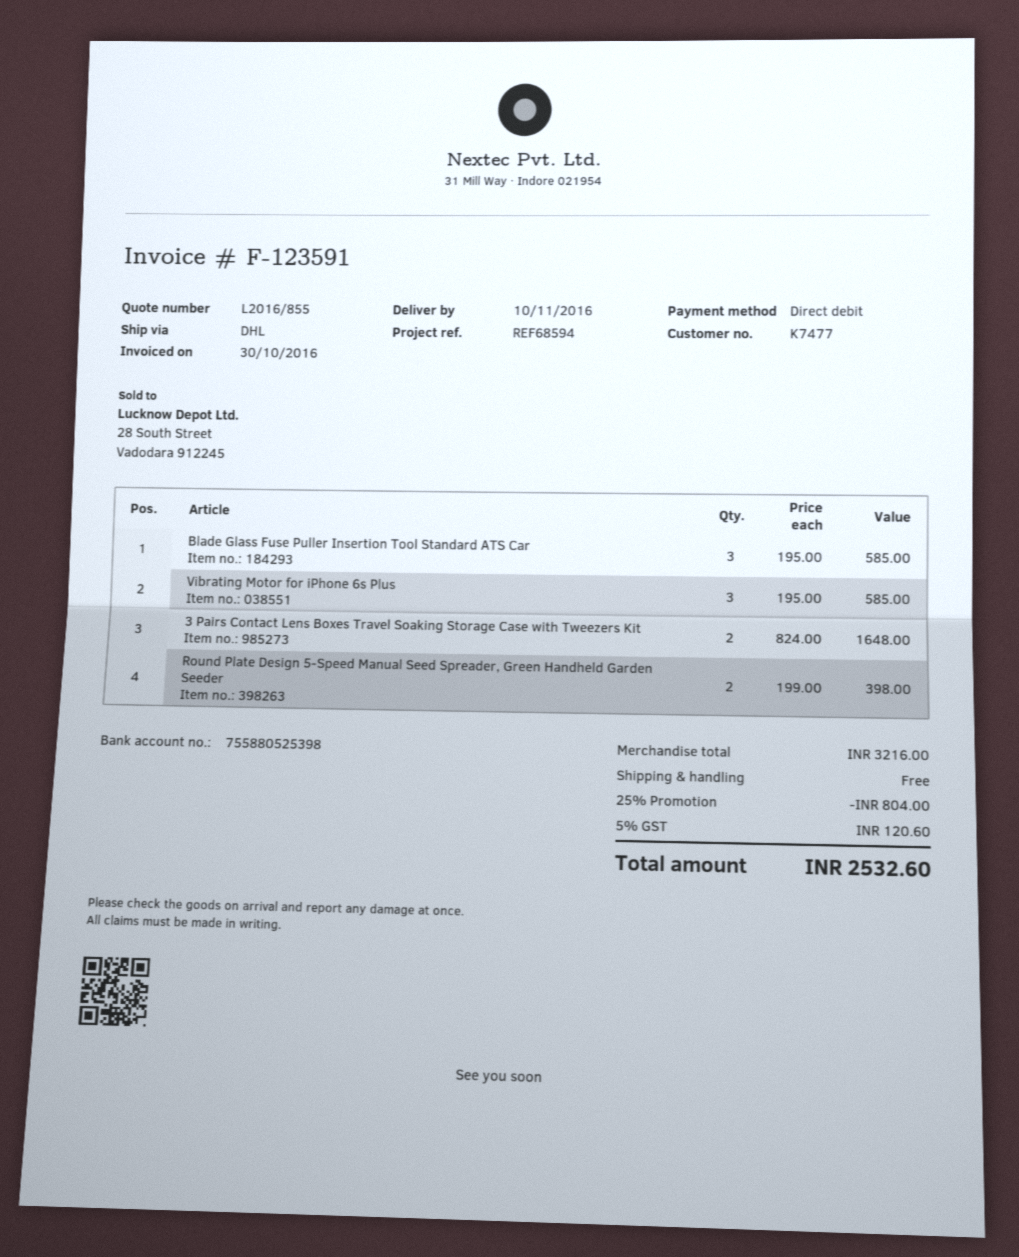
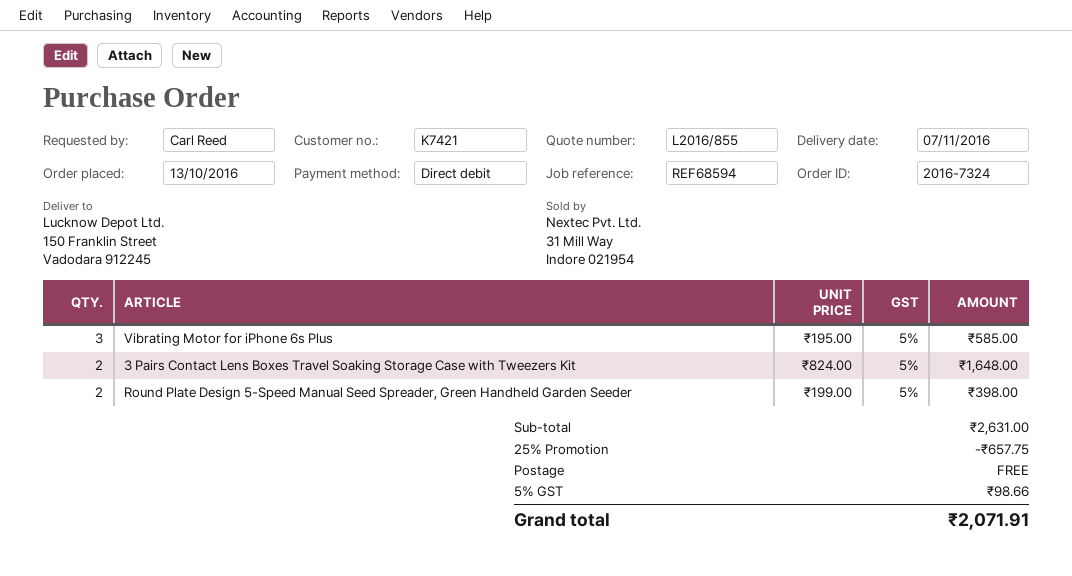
delivery date: 2016-11-10 -> 2016-11-07
customer number: K7477 -> K7421
Blade Glass Fuse Puller Insertion Tool Standard ATS Car: 3 x 195.00 = 585.00 -> none
subtotal: 3216.00 -> 2631.00
discount: 25% = 804.00 -> 25% = 657.75
tax: 5% = 120.60 -> 5% = 98.66
total: 2532.60 -> 2071.91

